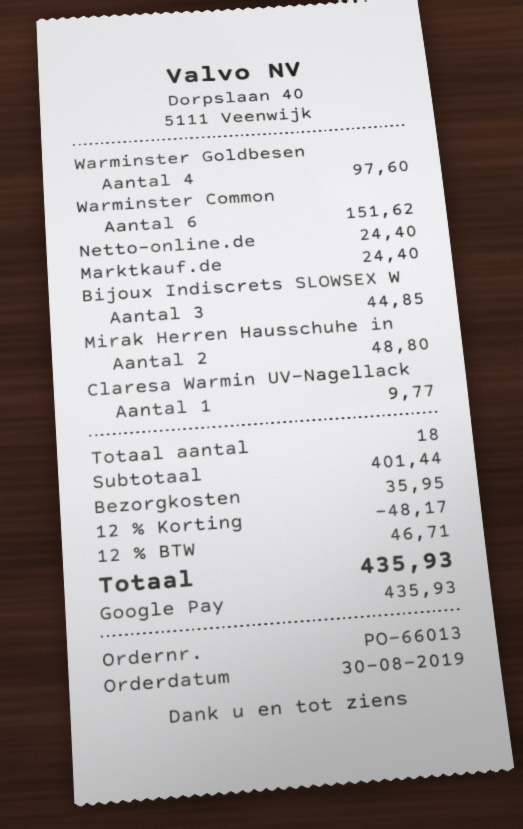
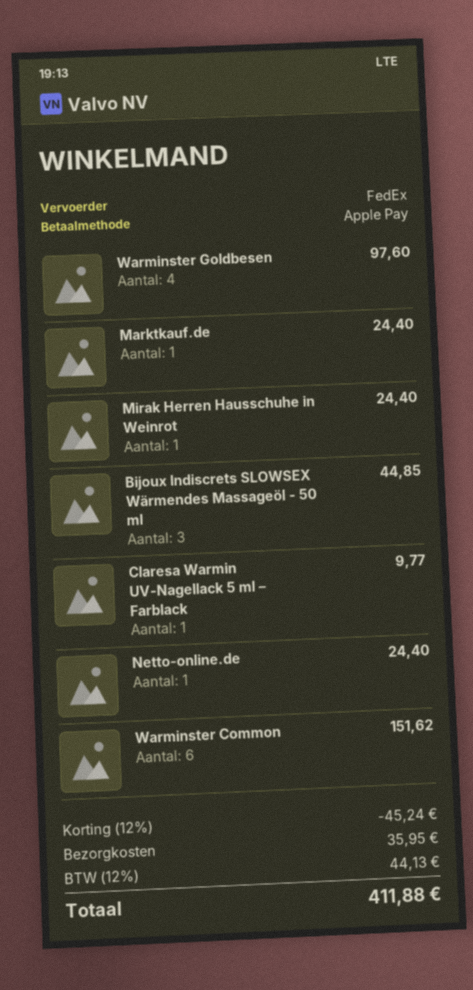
payment method: Google Pay -> Apple Pay
Mirak Herren Hausschuhe in: 2 for 48.80 -> 1 for 24.40
discount: 12% = 48.17 -> 12% = 45.24
tax: 12% = 46.71 -> 12% = 44.13
total: 435.93 -> 411.88

